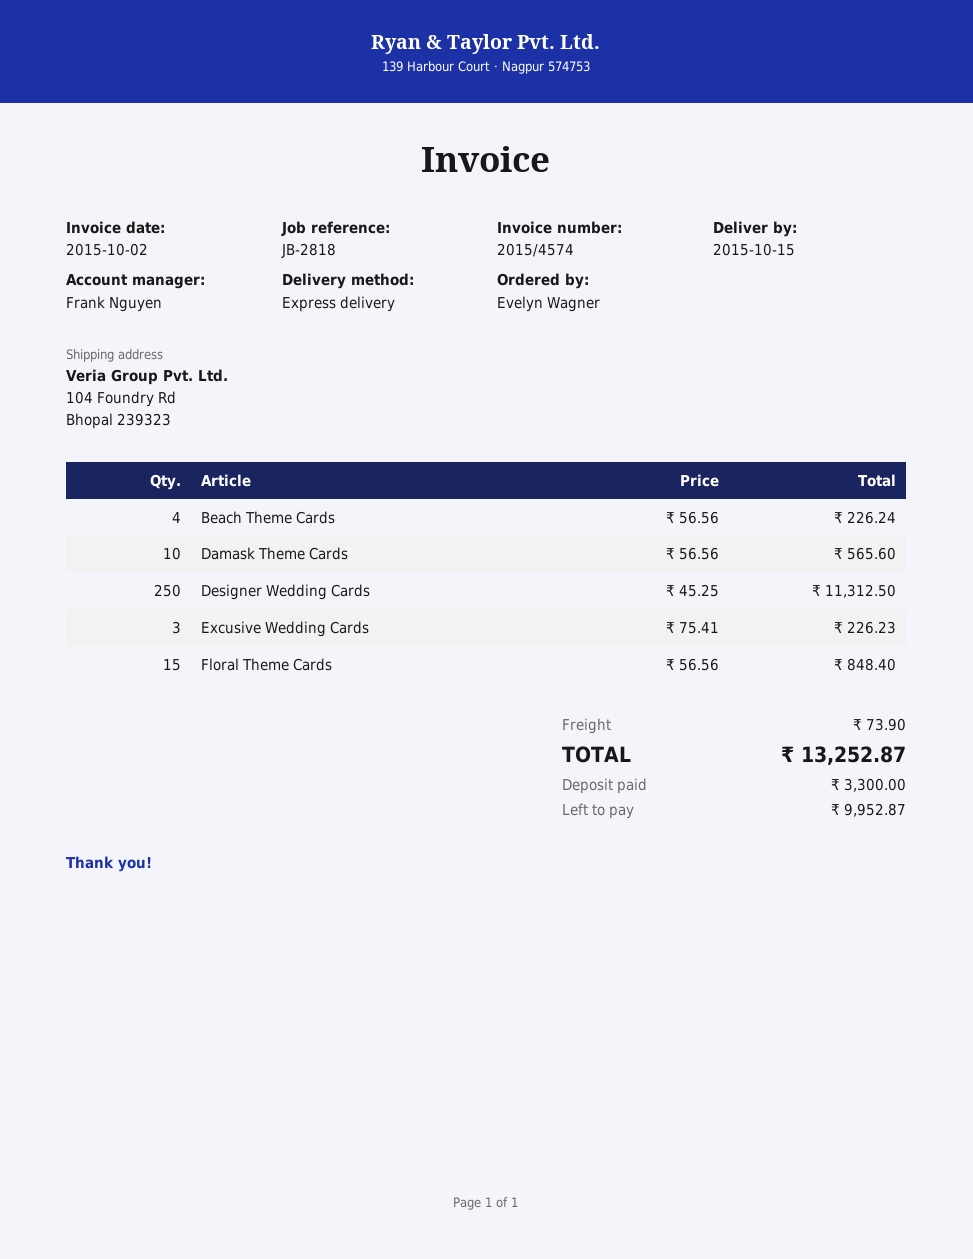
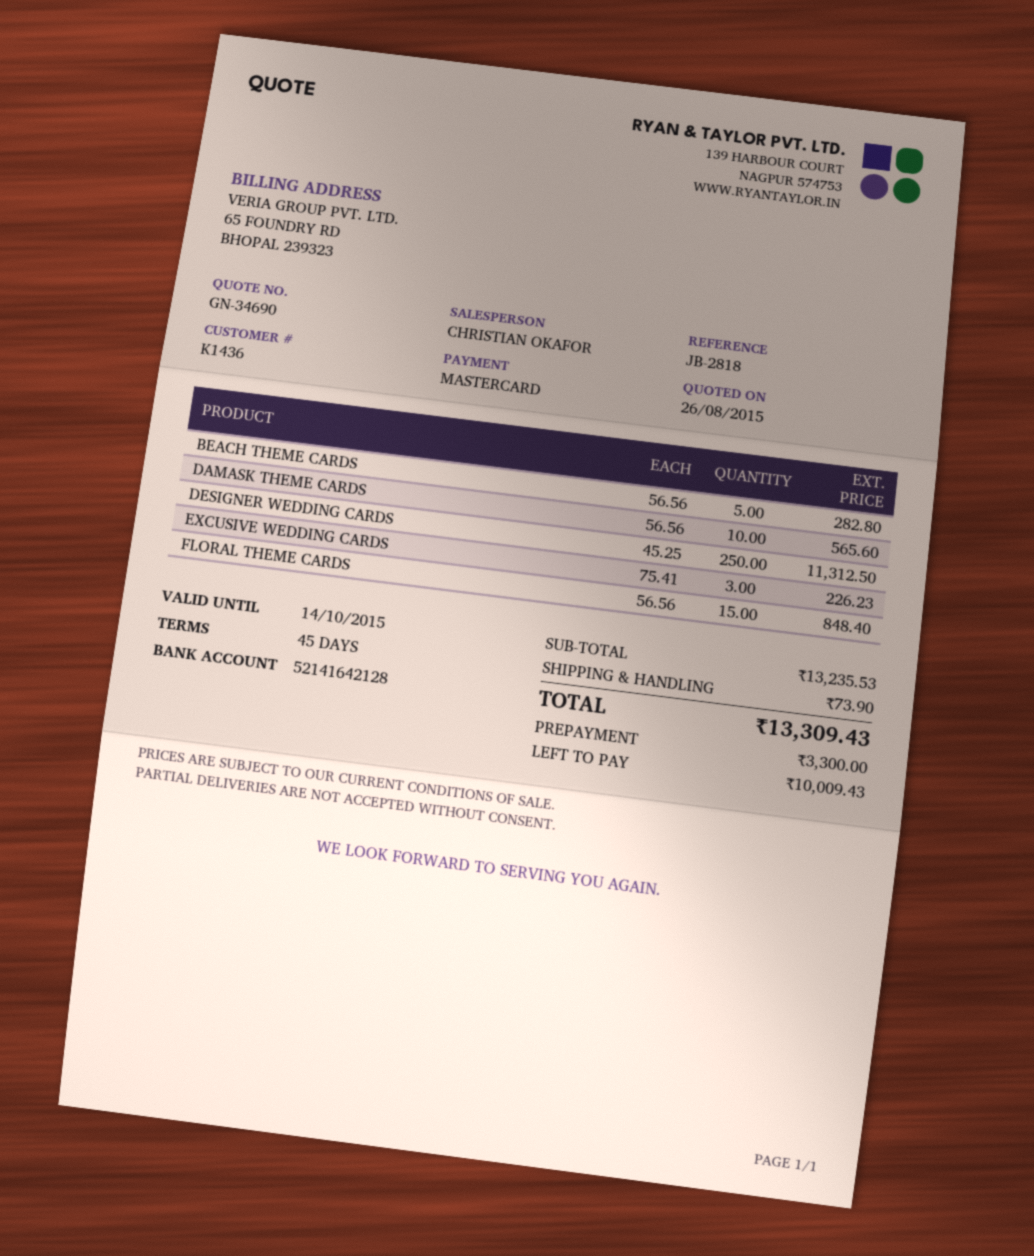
sales rep: Frank Nguyen -> CHRISTIAN OKAFOR
Beach Theme Cards: 4 x 56.56 = 226.24 -> 5 x 56.56 = 282.80
total: 13252.87 -> 13309.43
balance: 9952.87 -> 10009.43

